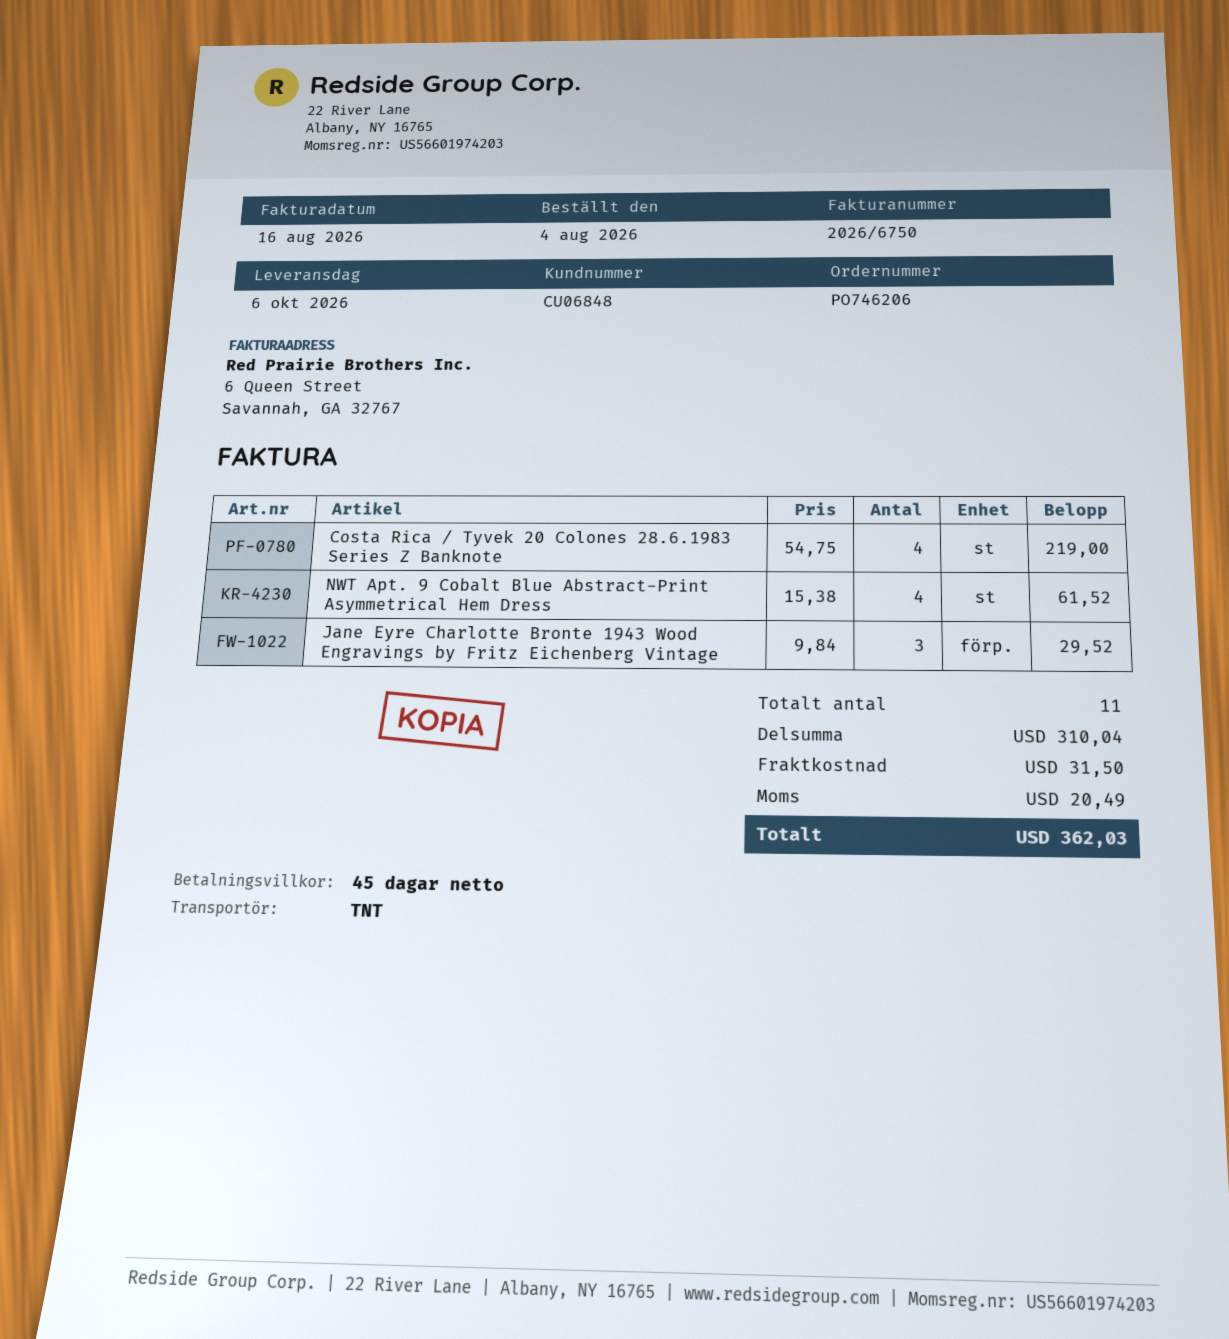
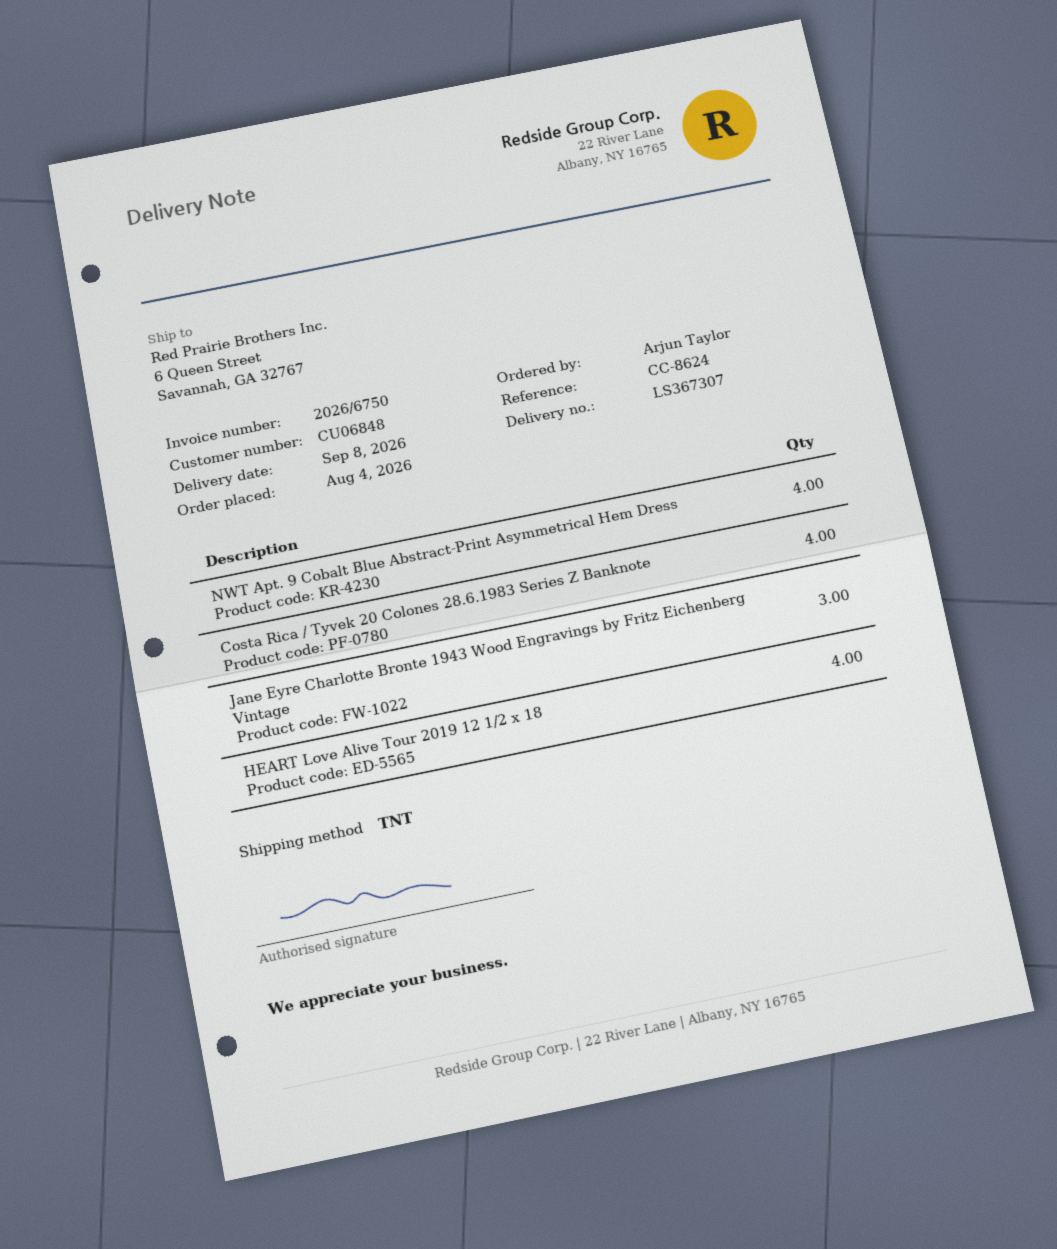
delivery date: 2026-10-06 -> 2026-09-08
HEART Love Alive Tour 2019 12 1/2 x 18: none -> 4

